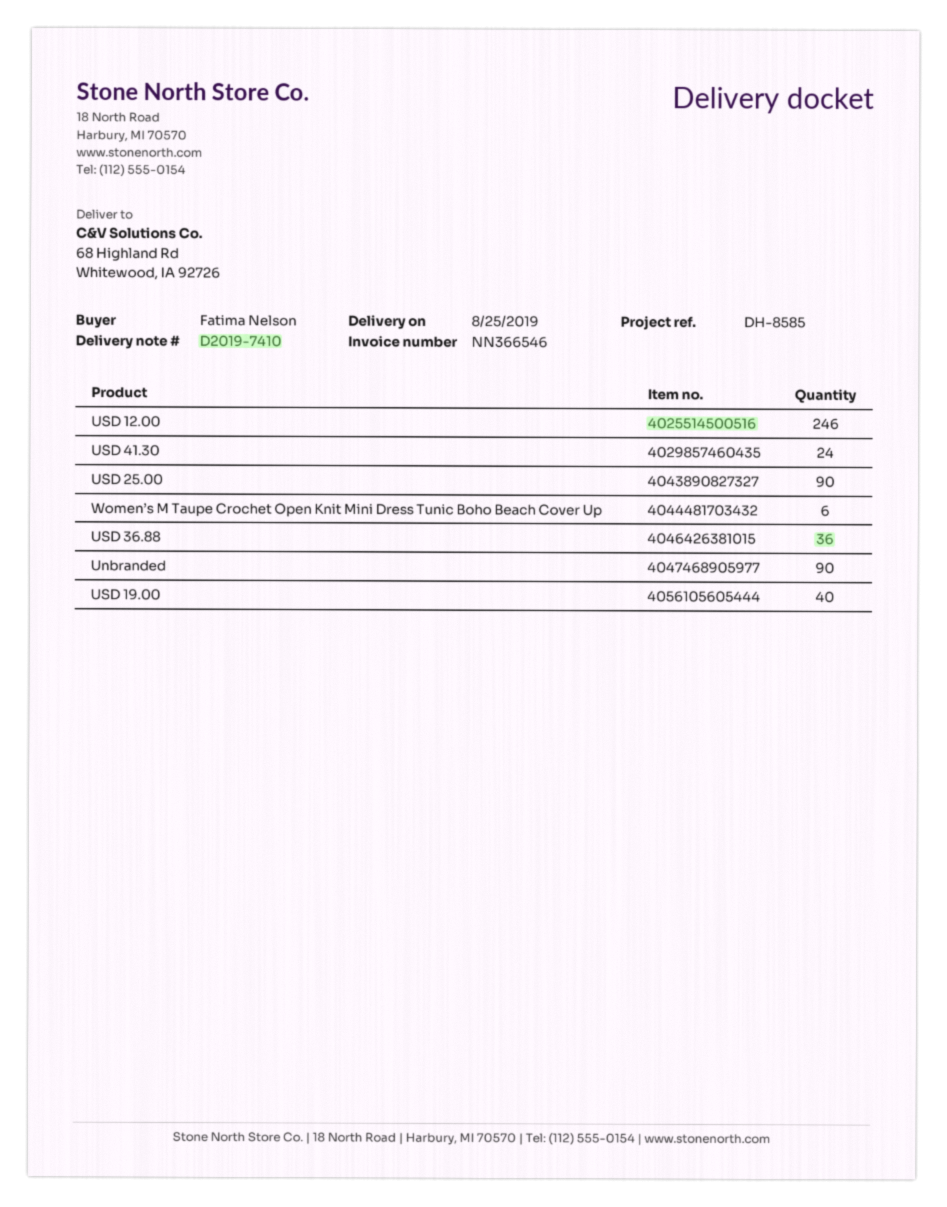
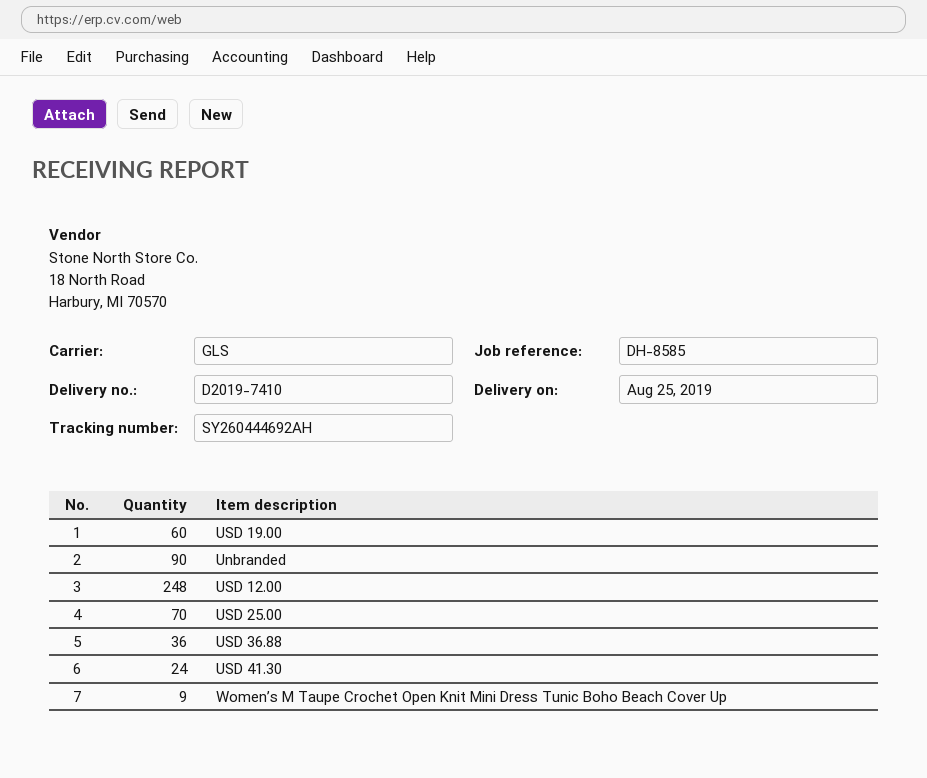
USD 12.00: 246 -> 248
USD 25.00: 90 -> 70
Women’s M Taupe Crochet Open Knit Mini Dress Tunic Boho Beach Cover Up: 6 -> 9
USD 19.00: 40 -> 60

